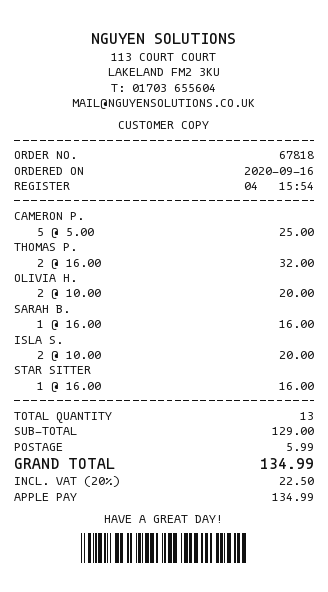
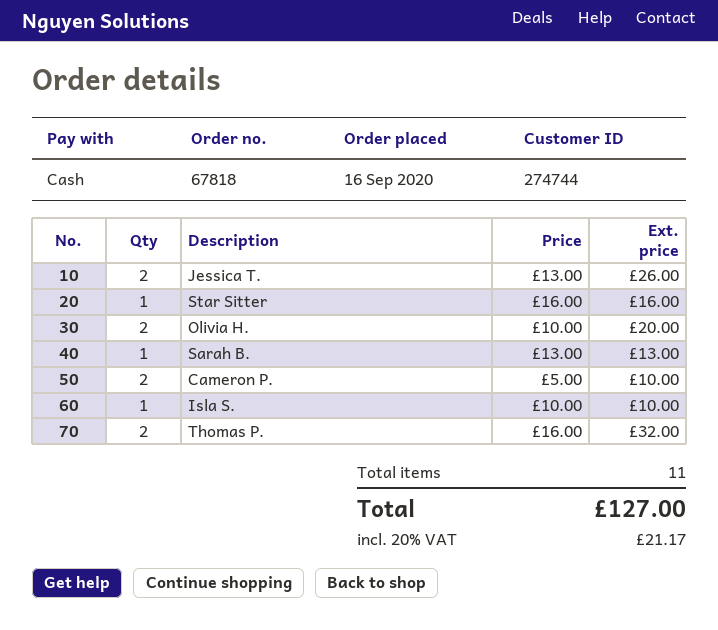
payment method: Apple Pay -> cash
CAMERON P.: 5 x 5.00 = 25.00 -> 2 x 5.00 = 10.00
SARAH B.: 1 x 16.00 = 16.00 -> 1 x 13.00 = 13.00
ISLA S.: 2 x 10.00 = 20.00 -> 1 x 10.00 = 10.00
Jessica T.: none -> 2 x 13.00 = 26.00
total quantity: 13 -> 11
shipping: 5.99 -> none
tax: 20% = 22.50 -> 20% = 21.17
total: 134.99 -> 127.00

